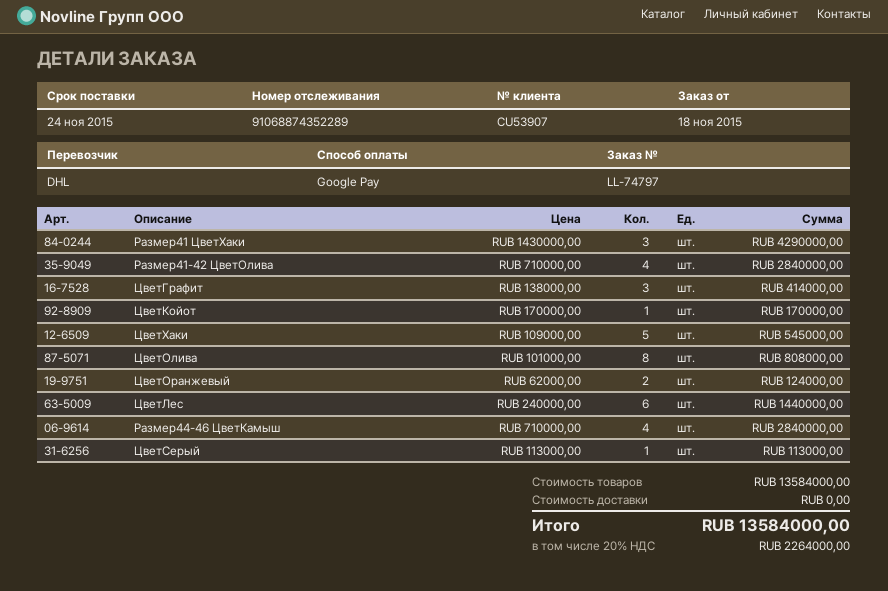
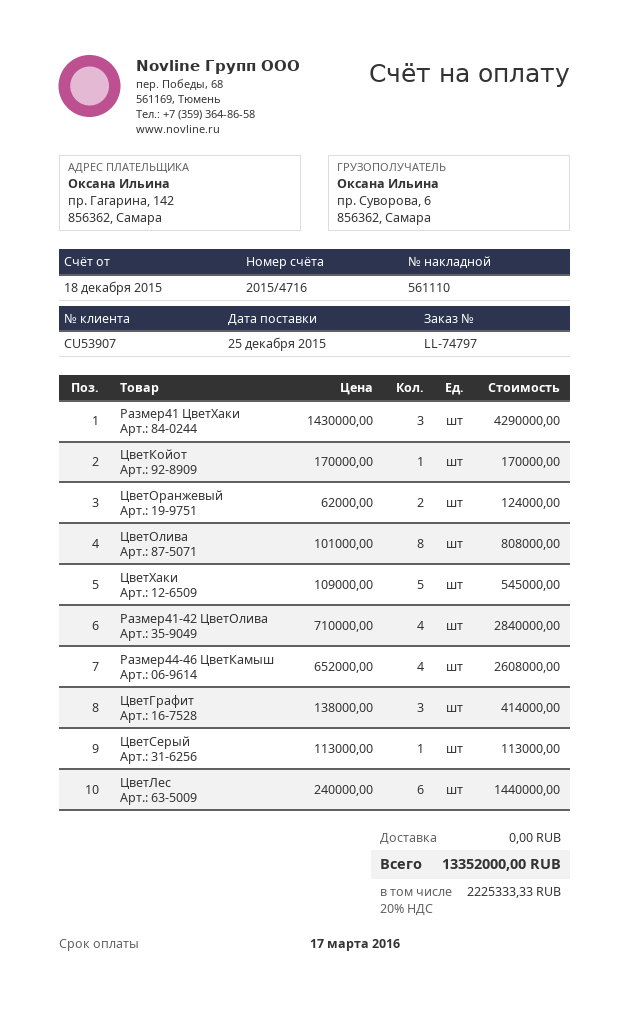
delivery date: 2015-11-24 -> 2015-12-25
Размер44-46 ЦветКамыш: 4 x 710000.00 = 2840000.00 -> 4 x 652000.00 = 2608000.00
tax: 20% = 2264000.00 -> 20% = 2225333.33
total: 13584000.00 -> 13352000.00

